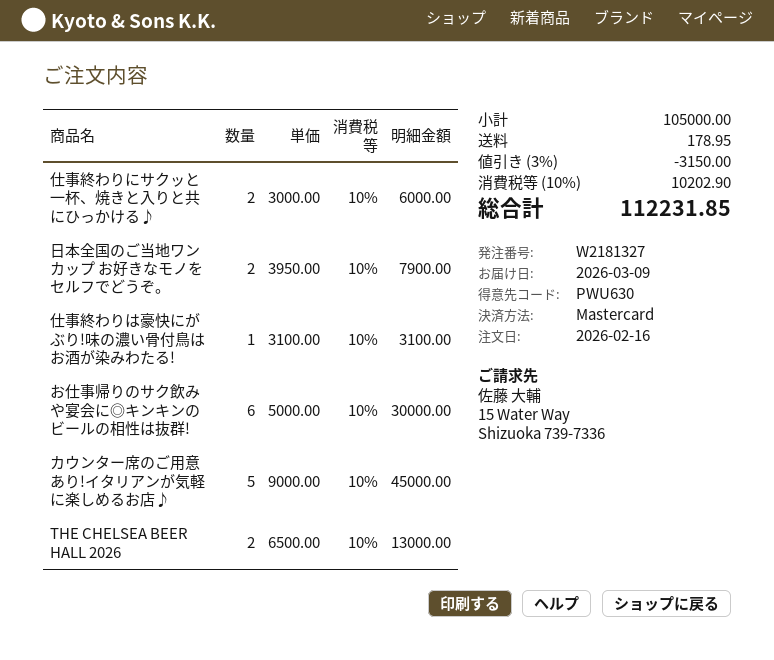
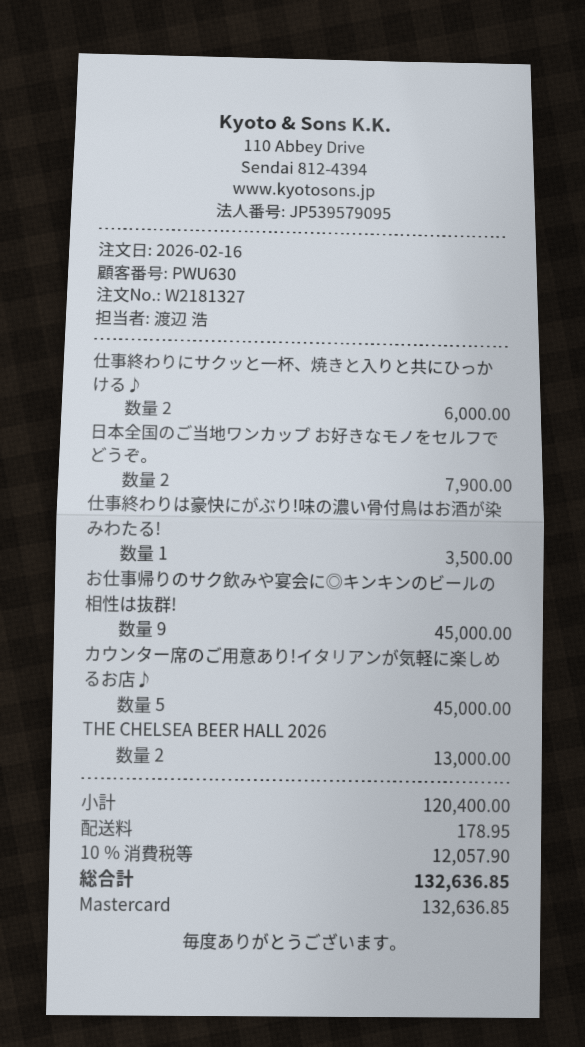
仕事終わりは豪快にがぶり!味の濃い骨付鳥はお酒が染みわたる!: 1 for 3100.00 -> 1 for 3500.00
お仕事帰りのサク飲みや宴会に◎キンキンのビールの相性は抜群!: 6 for 30000.00 -> 9 for 45000.00
subtotal: 105000.00 -> 120400.00
discount: 3% = 3150.00 -> none
tax: 10% = 10202.90 -> 10% = 12057.90
total: 112231.85 -> 132636.85

